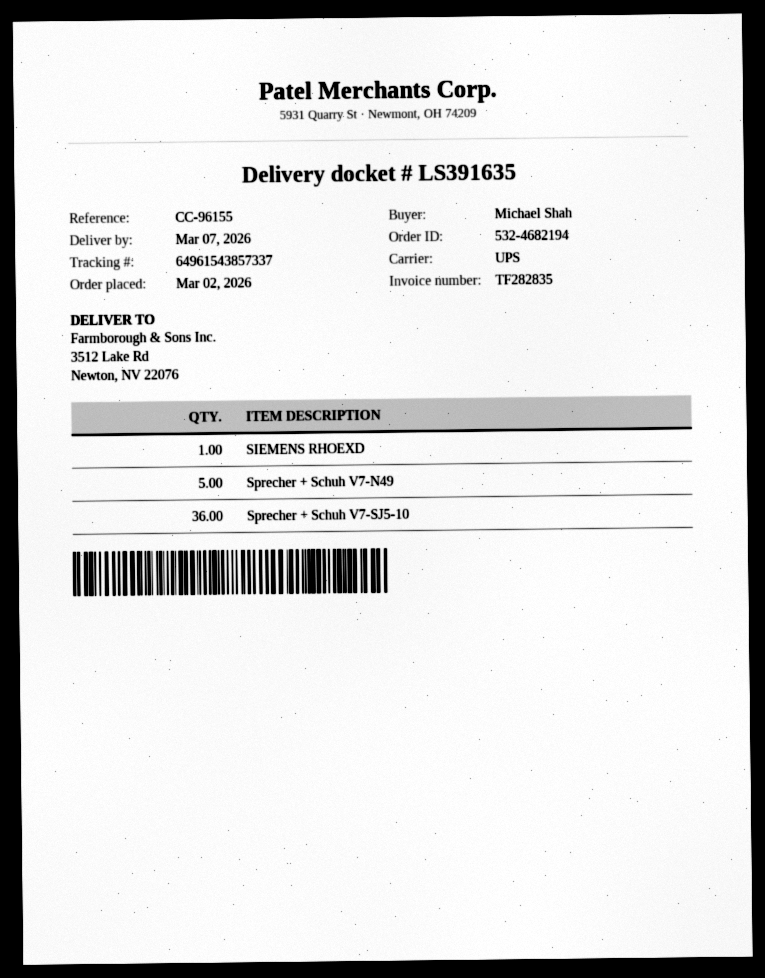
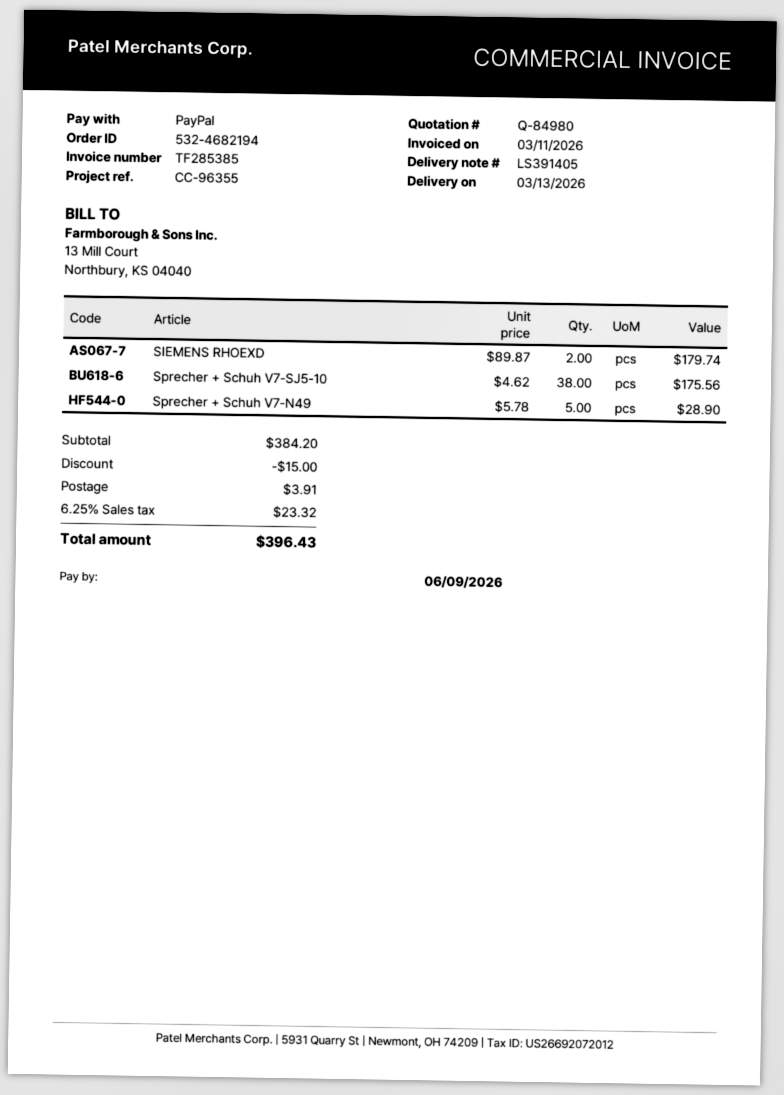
delivery note number: LS391635 -> LS391405
delivery date: 2026-03-07 -> 2026-03-13
invoice number: TF282835 -> TF285385
reference: CC-96155 -> CC-96355
SIEMENS RHOEXD: 1 -> 2
Sprecher + Schuh V7-SJ5-10: 36 -> 38

